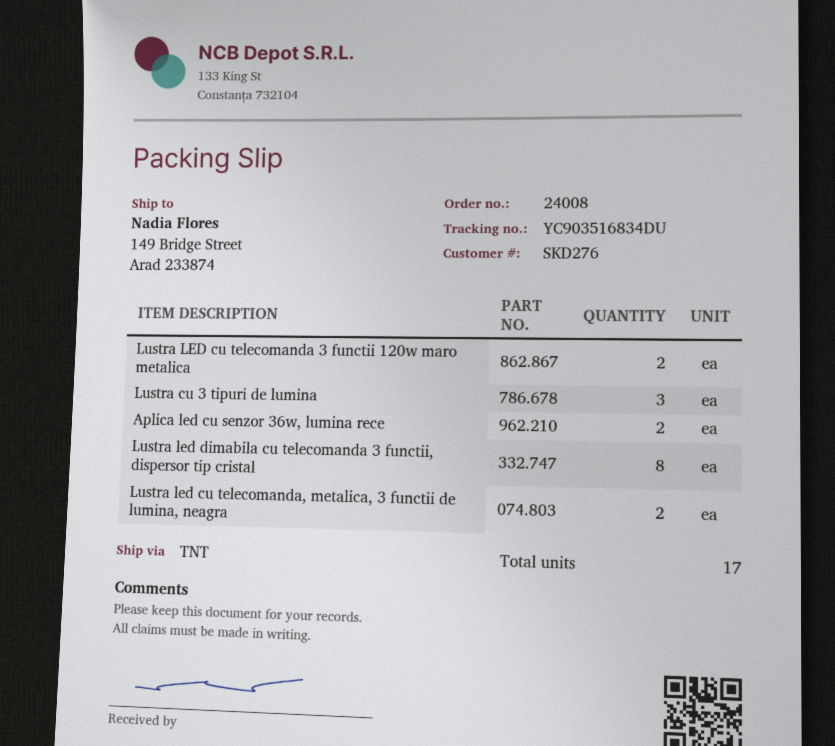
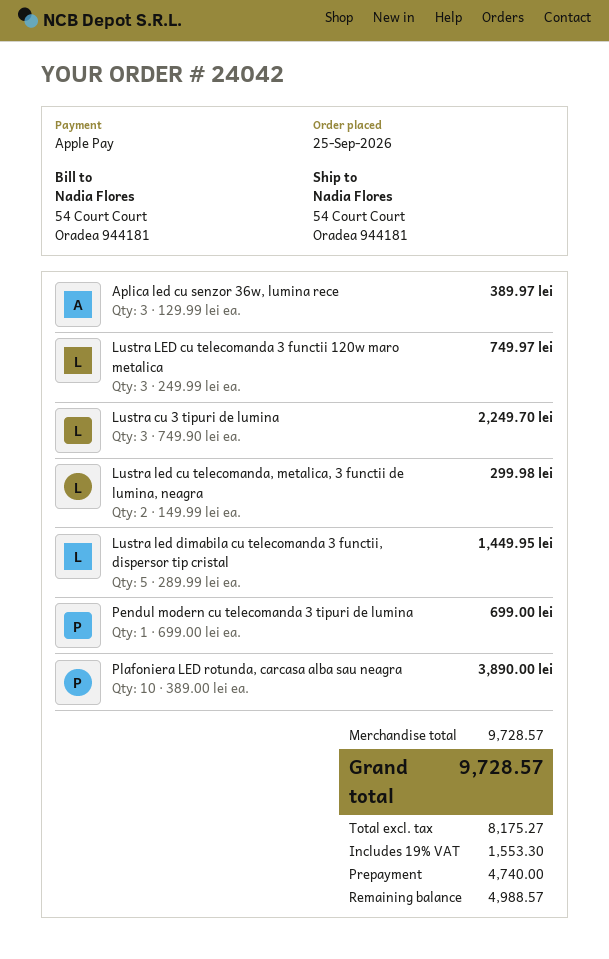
order number: 24008 -> 24042
ship to: 149 Bridge Street, Arad 233874 -> 54 Court Court, Oradea 944181
Lustra LED cu telecomanda 3 functii 120w maro metalica: 2 -> 3
Aplica led cu senzor 36w, lumina rece: 2 -> 3
Lustra led dimabila cu telecomanda 3 functii, dispersor tip cristal: 8 -> 5
Pendul modern cu telecomanda 3 tipuri de lumina: none -> 1
Plafoniera LED rotunda, carcasa alba sau neagra: none -> 10

